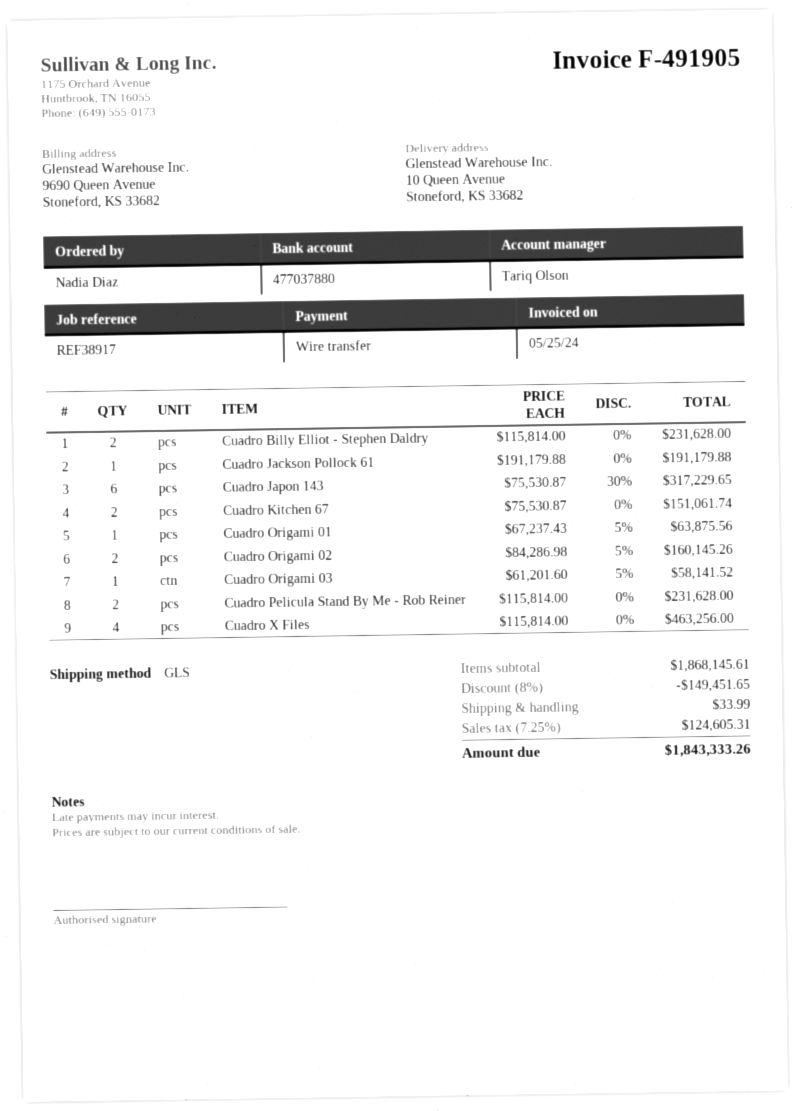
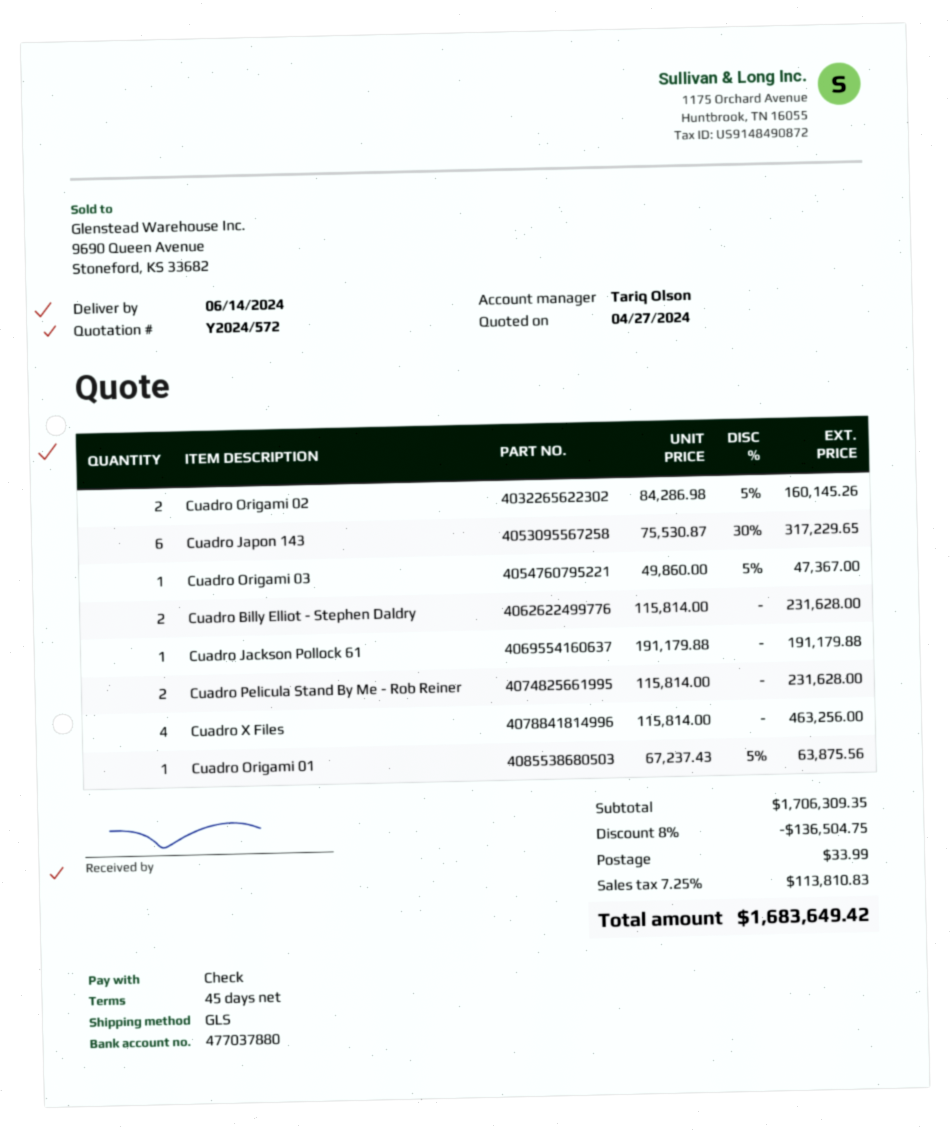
payment method: bank transfer -> cheque
Cuadro Kitchen 67: 2 x 75530.87 = 151061.74 -> none
Cuadro Origami 03: 1 x 61201.60 - 5% = 58141.52 -> 1 x 49860.00 - 5% = 47367.00
subtotal: 1868145.61 -> 1706309.35
discount: 8% = 149451.65 -> 8% = 136504.75
tax: 7.25% = 124605.31 -> 7.25% = 113810.83
total: 1843333.26 -> 1683649.42

